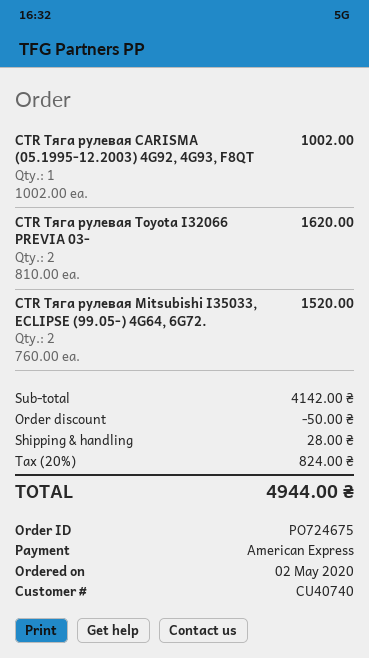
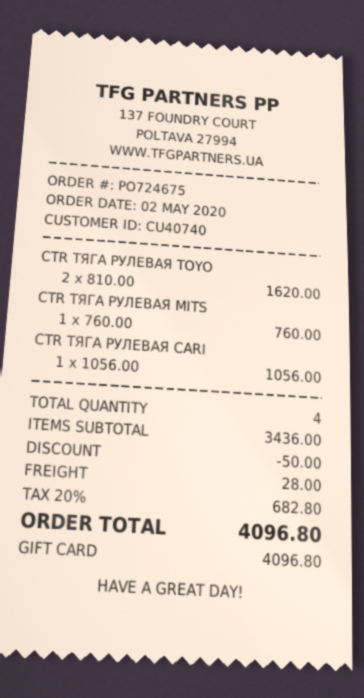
payment method: American Express -> gift card
CTR Тяга рулевая CARISMA (05.1995-12.2003) 4G92, 4G93, F8QT: 1 x 1002.00 = 1002.00 -> 1 x 1056.00 = 1056.00
CTR Тяга рулевая Mitsubishi I35033, ECLIPSE (99.05-) 4G64, 6G72.: 2 x 760.00 = 1520.00 -> 1 x 760.00 = 760.00
subtotal: 4142.00 -> 3436.00
tax: 20% = 824.00 -> 20% = 682.80
total: 4944.00 -> 4096.80

